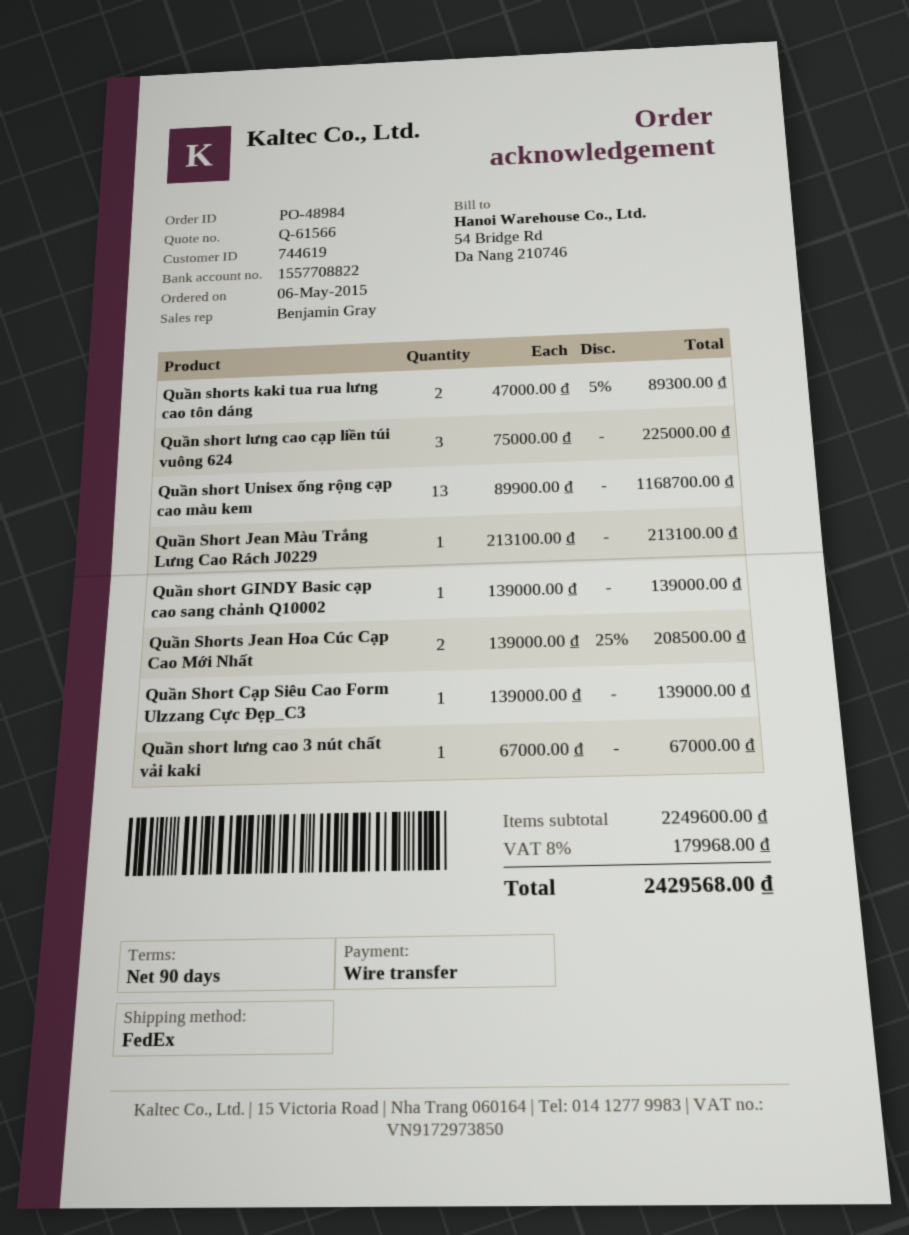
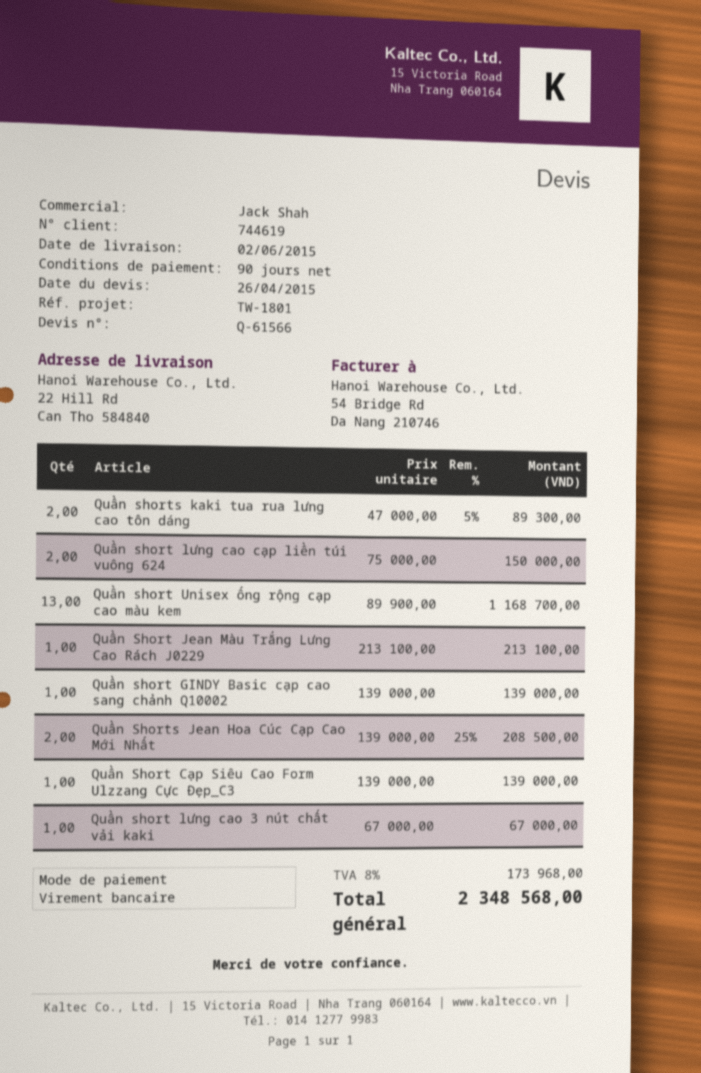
sales rep: Benjamin Gray -> Jack Shah
Quần short lưng cao cạp liền túi vuông 624: 3 x 75000.00 = 225000.00 -> 2 x 75000.00 = 150000.00
tax: 8% = 179968.00 -> 8% = 173968.00
total: 2429568.00 -> 2348568.00

